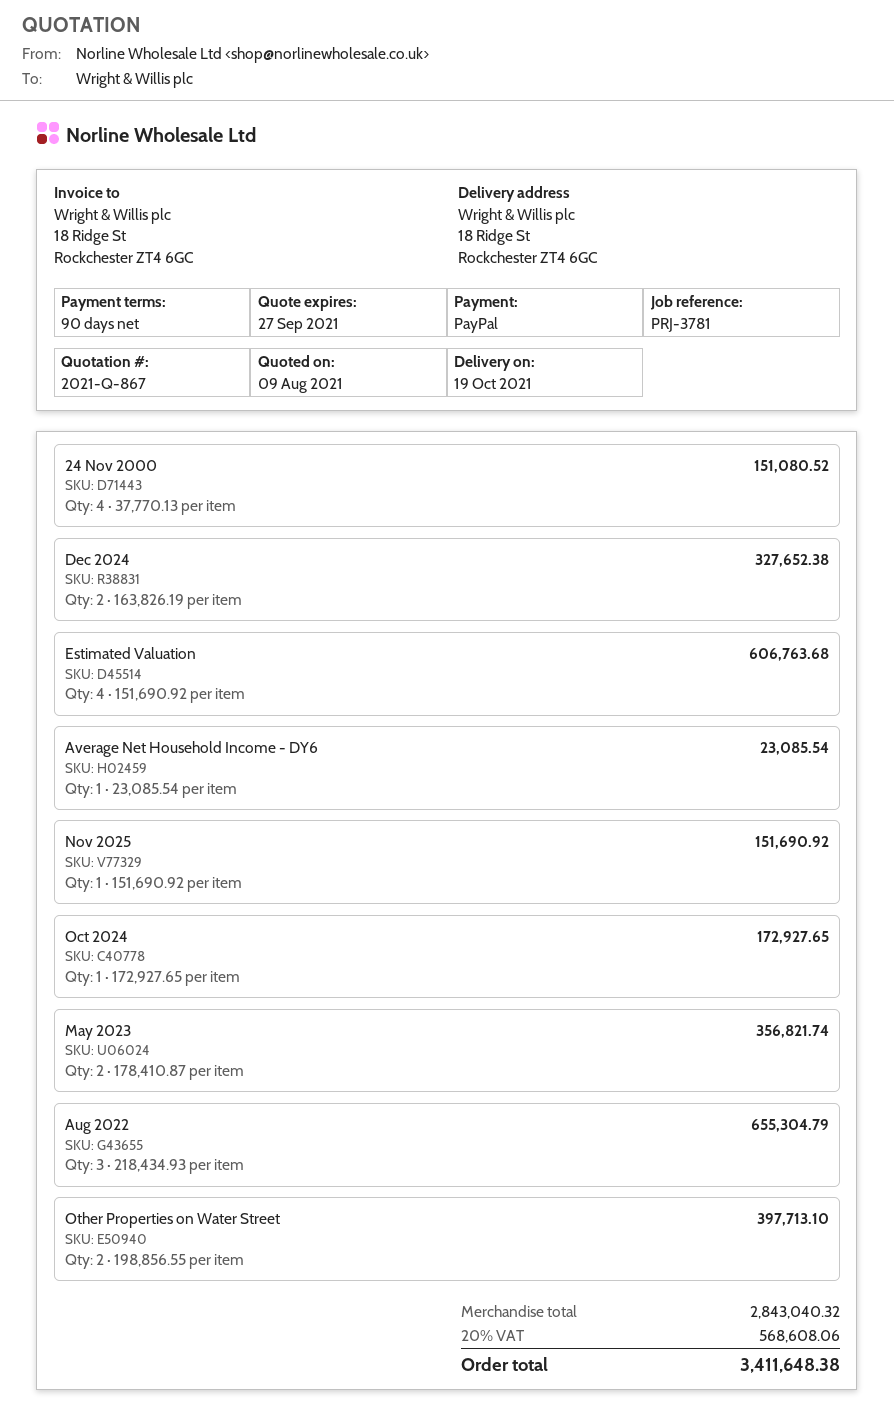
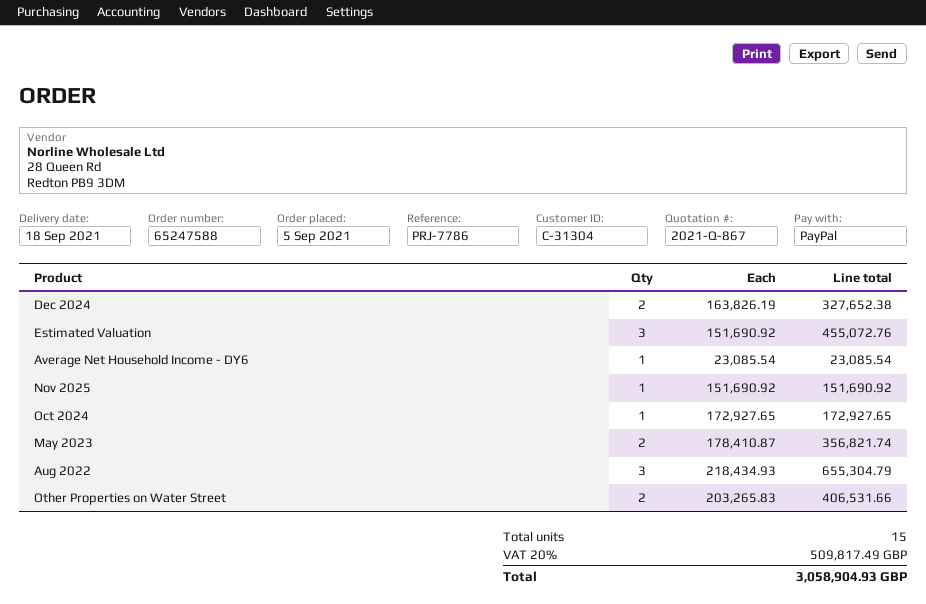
delivery date: 2021-10-19 -> 2021-09-18
reference: PRJ-3781 -> PRJ-7786
24 Nov 2000: 4 x 37770.13 = 151080.52 -> none
Estimated Valuation: 4 x 151690.92 = 606763.68 -> 3 x 151690.92 = 455072.76
Other Properties on Water Street: 2 x 198856.55 = 397713.10 -> 2 x 203265.83 = 406531.66
tax: 20% = 568608.06 -> 20% = 509817.49
total: 3411648.38 -> 3058904.93

